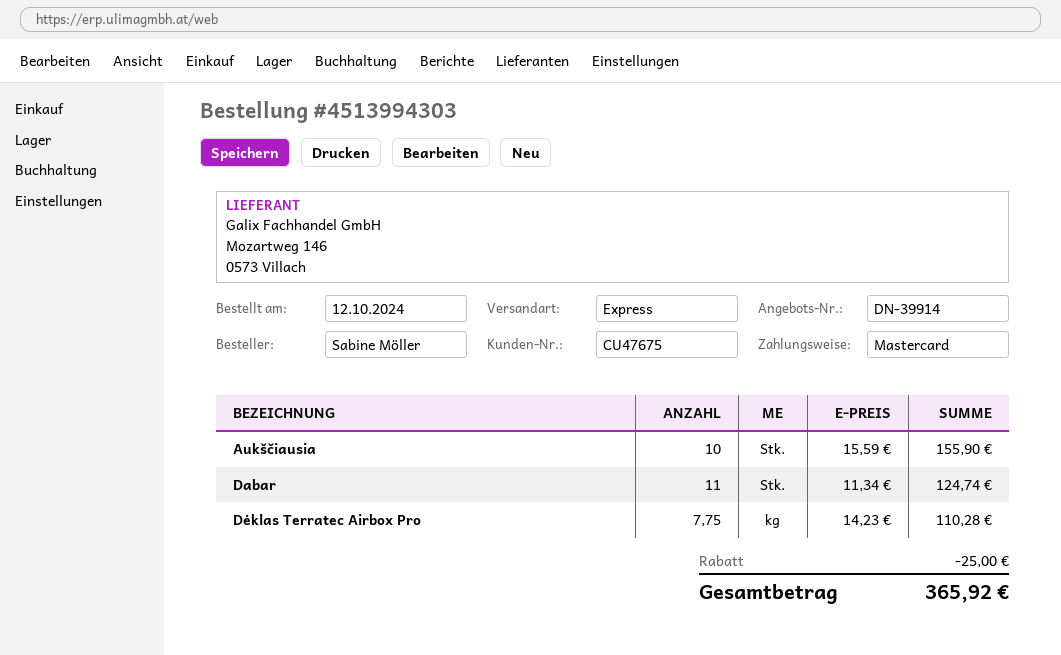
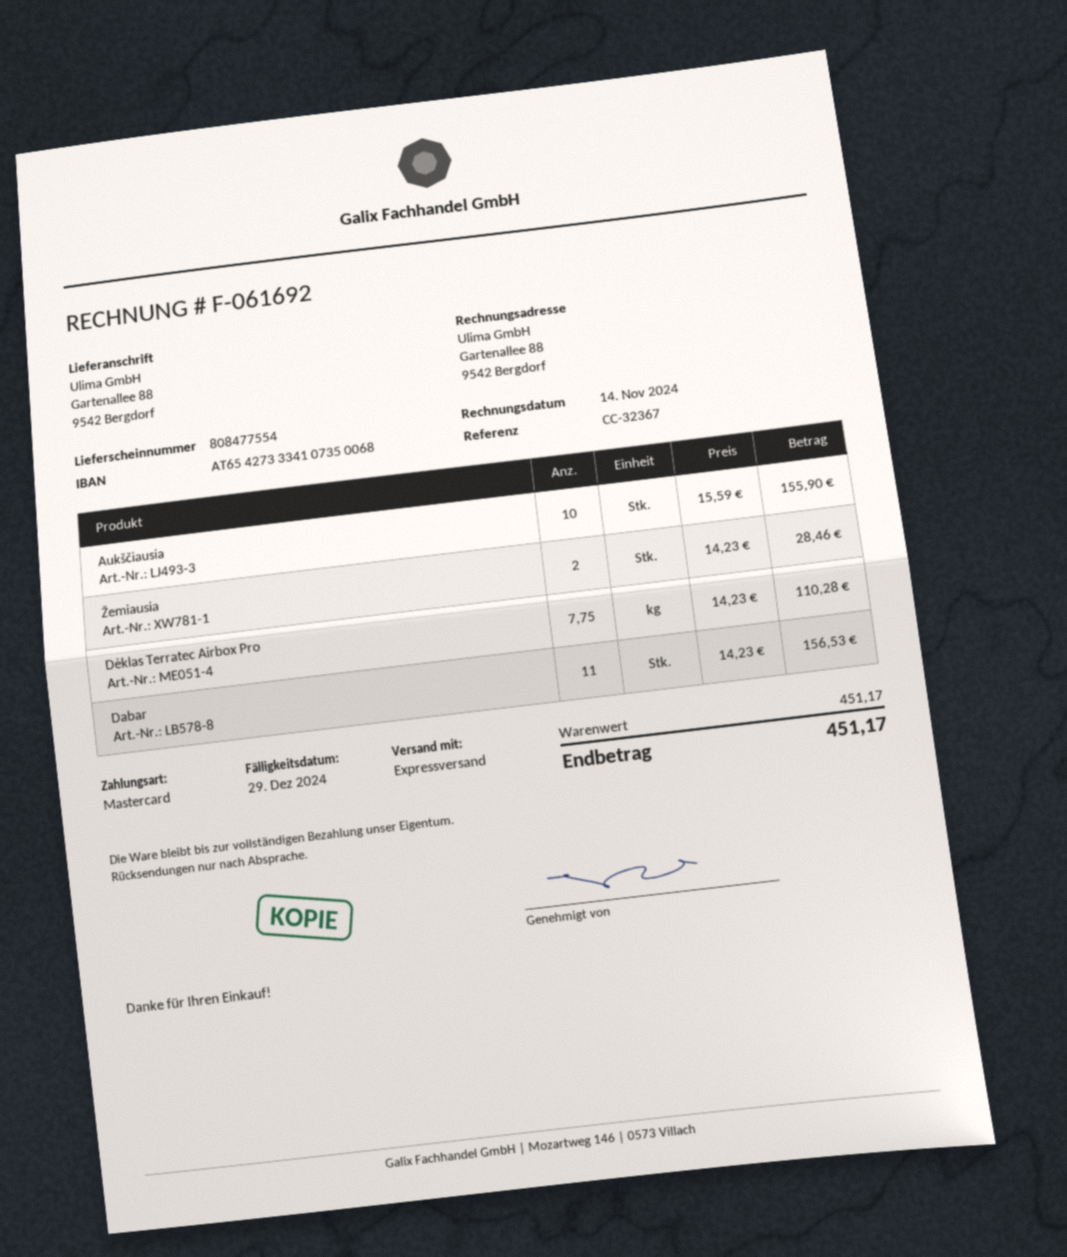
Dabar: 11 x 11.34 = 124.74 -> 11 x 14.23 = 156.53
Žemiausia: none -> 2 x 14.23 = 28.46
discount: 25.00 -> none
total: 365.92 -> 451.17

